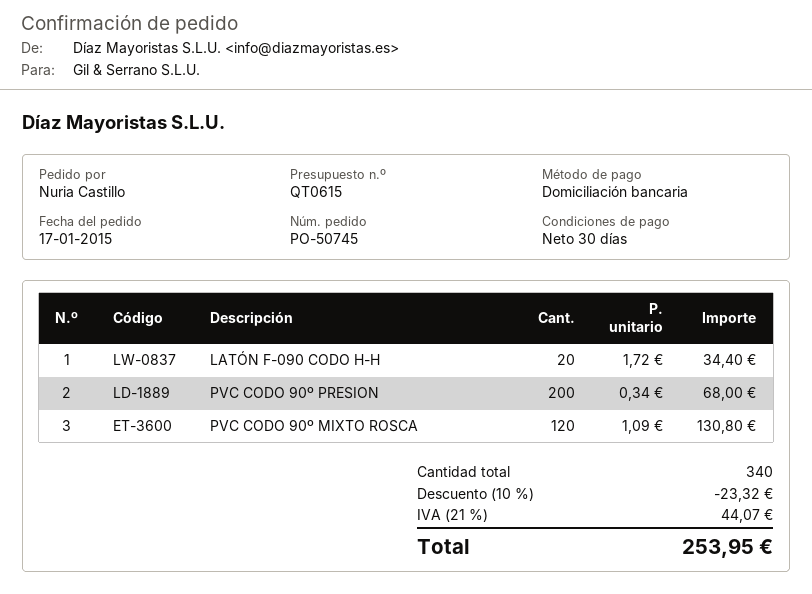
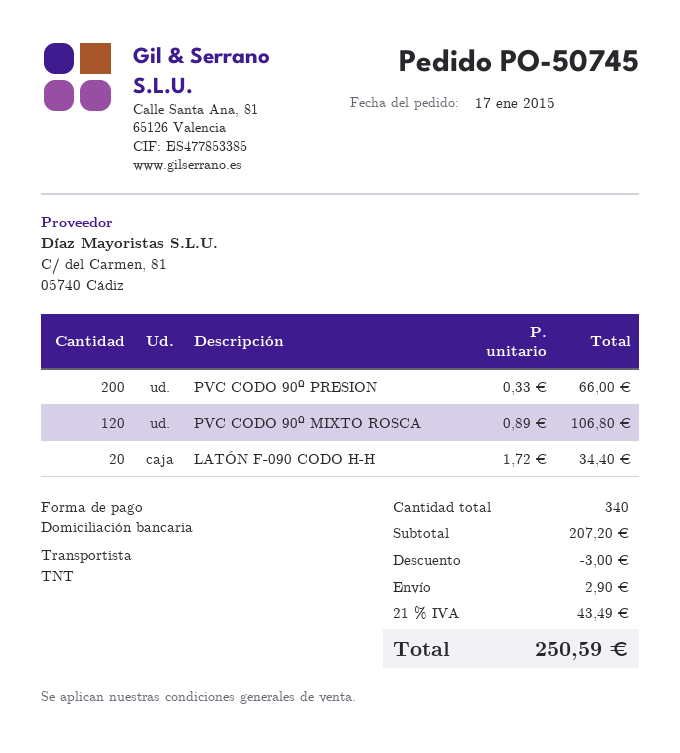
PVC CODO 90º PRESION: 200 x 0.34 = 68.00 -> 200 x 0.33 = 66.00
PVC CODO 90º MIXTO ROSCA: 120 x 1.09 = 130.80 -> 120 x 0.89 = 106.80
discount: 23.32 -> 3.00
shipping: none -> 2.90
tax: 21% = 44.07 -> 21% = 43.49
total: 253.95 -> 250.59

